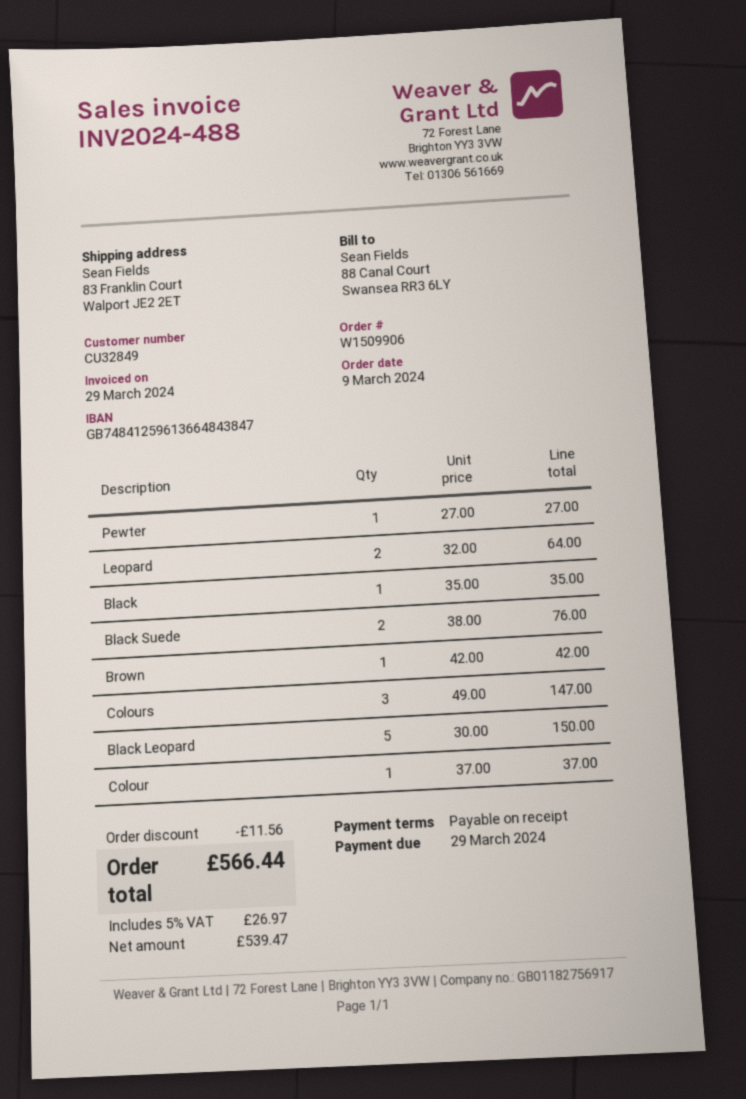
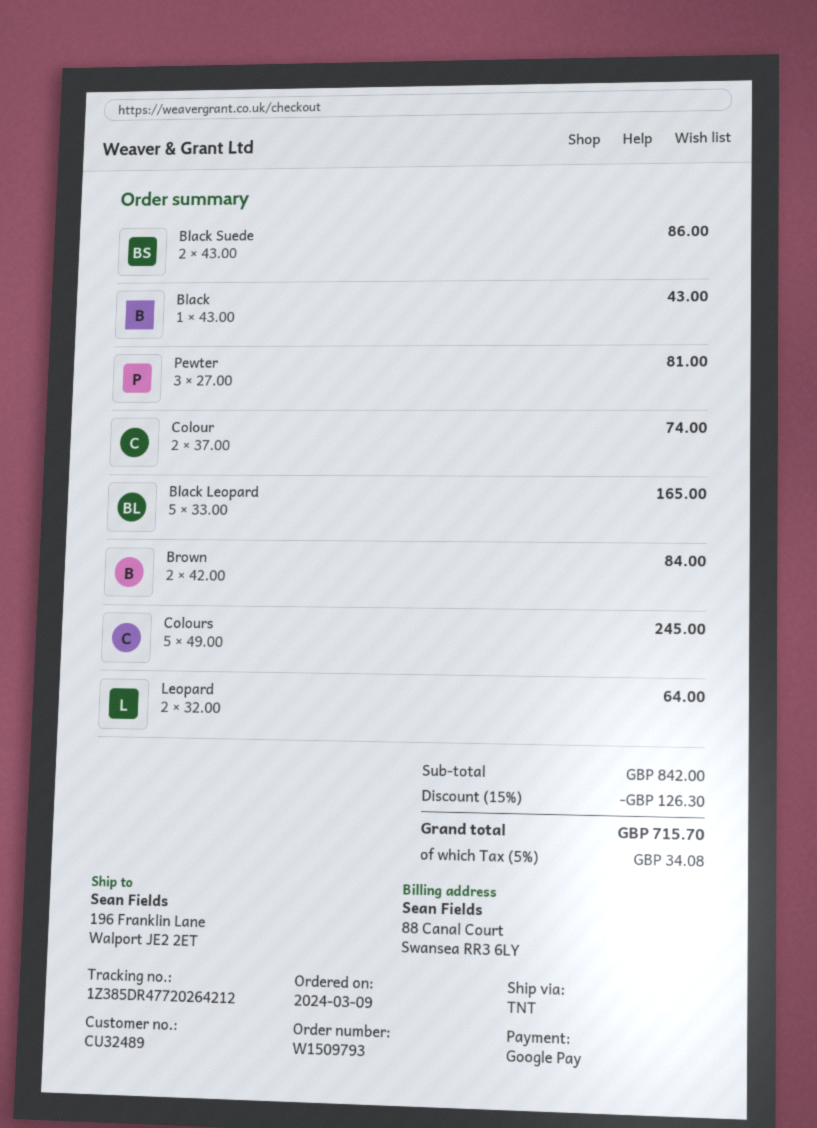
order number: W1509906 -> W1509793
customer number: CU32849 -> CU32489
ship to: 83 Franklin Court, Walport JE2 2ET -> 196 Franklin Lane, Walport JE2 2ET
Pewter: 1 x 27.00 = 27.00 -> 3 x 27.00 = 81.00
Black: 1 x 35.00 = 35.00 -> 1 x 43.00 = 43.00
Black Suede: 2 x 38.00 = 76.00 -> 2 x 43.00 = 86.00
Brown: 1 x 42.00 = 42.00 -> 2 x 42.00 = 84.00
Colours: 3 x 49.00 = 147.00 -> 5 x 49.00 = 245.00
Black Leopard: 5 x 30.00 = 150.00 -> 5 x 33.00 = 165.00
Colour: 1 x 37.00 = 37.00 -> 2 x 37.00 = 74.00
discount: 11.56 -> 126.30
tax: 5% = 26.97 -> 5% = 34.08
total: 566.44 -> 715.70

